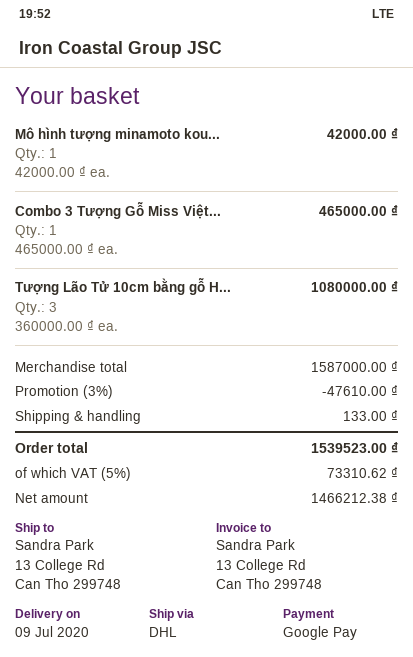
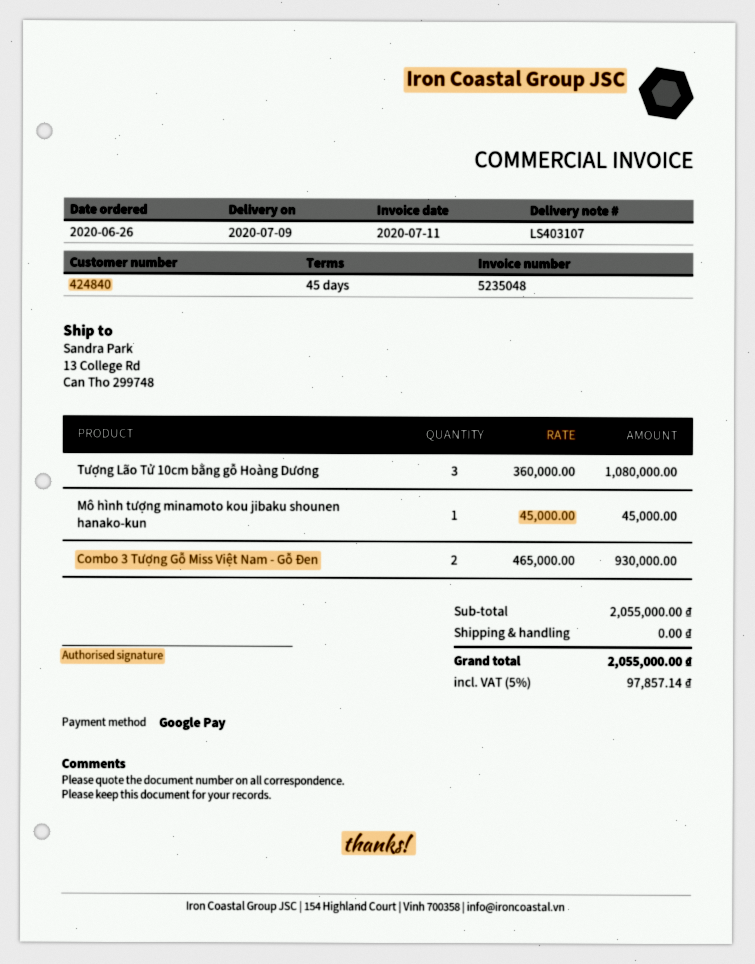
Mô hình tượng minamoto kou...: 1 x 42000.00 = 42000.00 -> 1 x 45000.00 = 45000.00
Combo 3 Tượng Gỗ Miss Việt...: 1 x 465000.00 = 465000.00 -> 2 x 465000.00 = 930000.00
subtotal: 1587000.00 -> 2055000.00
discount: 3% = 47610.00 -> none
shipping: 133.00 -> 0.00
tax: 5% = 73310.62 -> 5% = 97857.14
total: 1539523.00 -> 2055000.00

